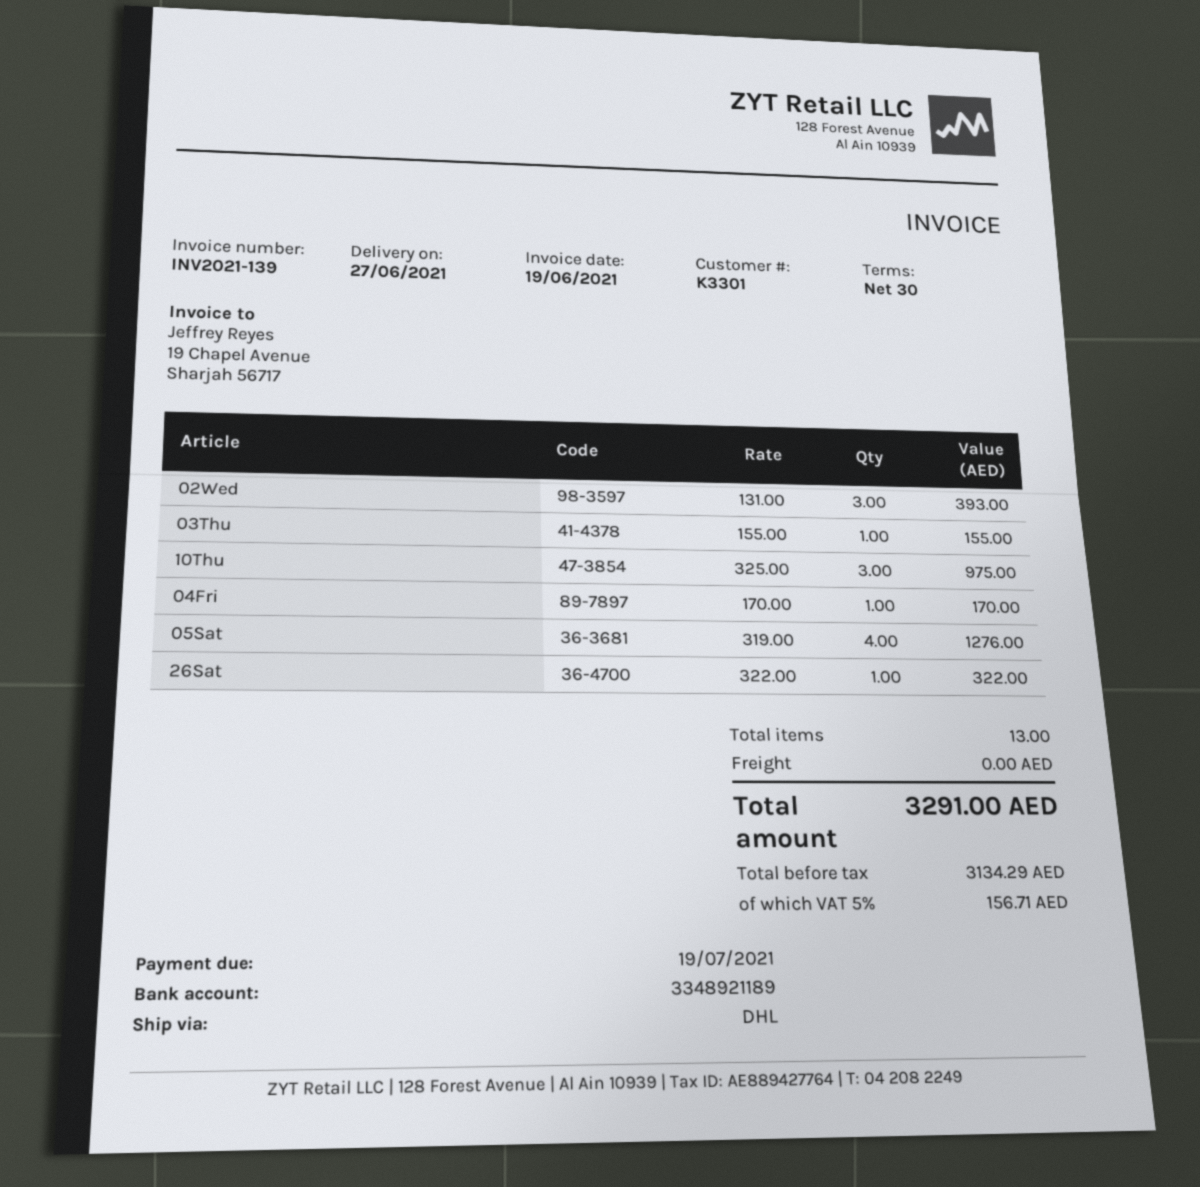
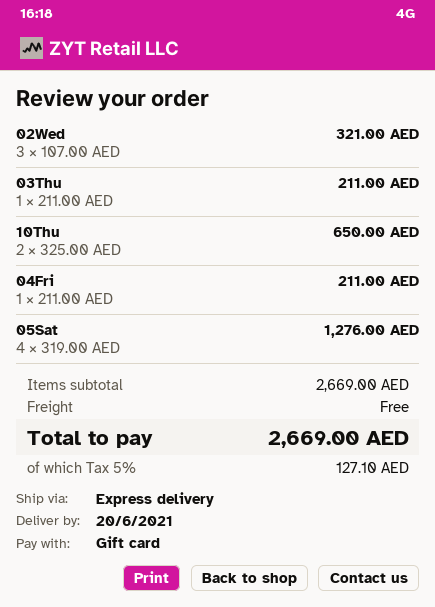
delivery date: 2021-06-27 -> 2021-06-20
shipping method: DHL -> express
02Wed: 3 x 131.00 = 393.00 -> 3 x 107.00 = 321.00
03Thu: 1 x 155.00 = 155.00 -> 1 x 211.00 = 211.00
10Thu: 3 x 325.00 = 975.00 -> 2 x 325.00 = 650.00
04Fri: 1 x 170.00 = 170.00 -> 1 x 211.00 = 211.00
26Sat: 1 x 322.00 = 322.00 -> none
tax: 5% = 156.71 -> 5% = 127.10
total: 3291.00 -> 2669.00

